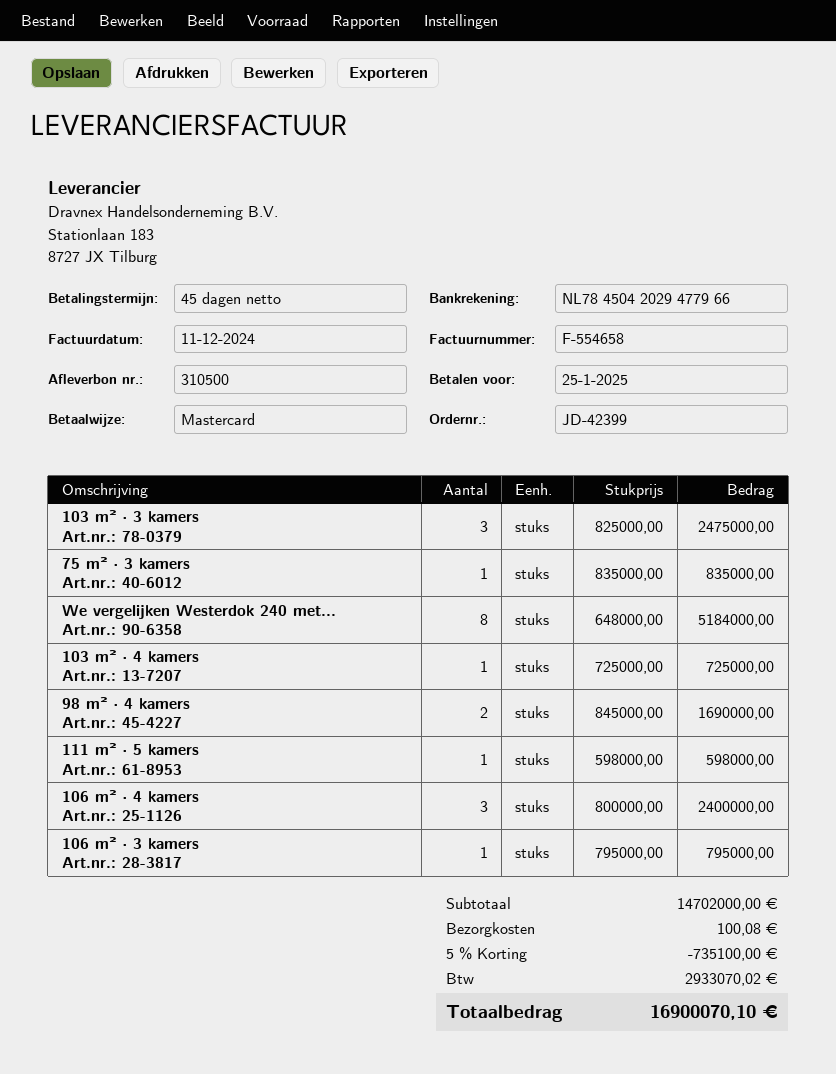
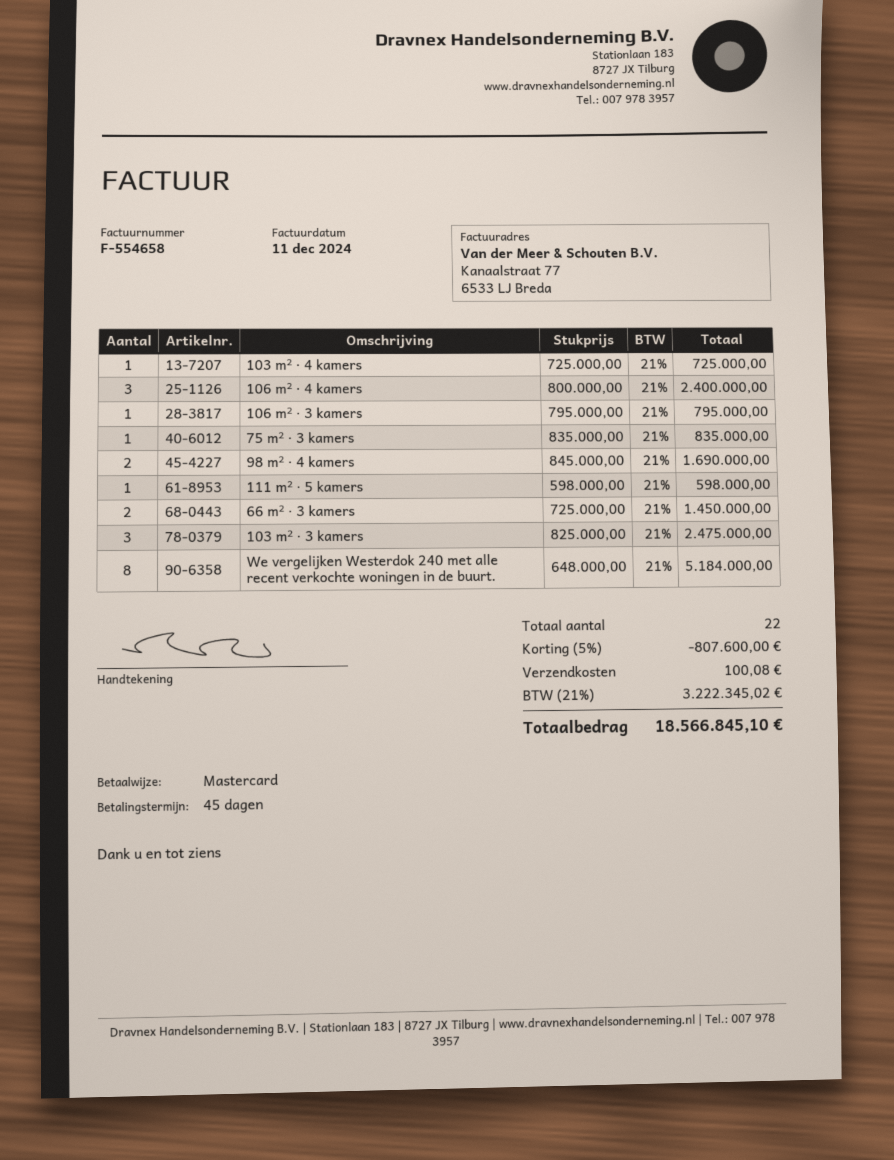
66 m² · 3 kamers: none -> 2 x 725000.00 = 1450000.00
discount: 5% = 735100.00 -> 5% = 807600.00
tax: 2933070.02 -> 3222345.02
total: 16900070.10 -> 18566845.10

